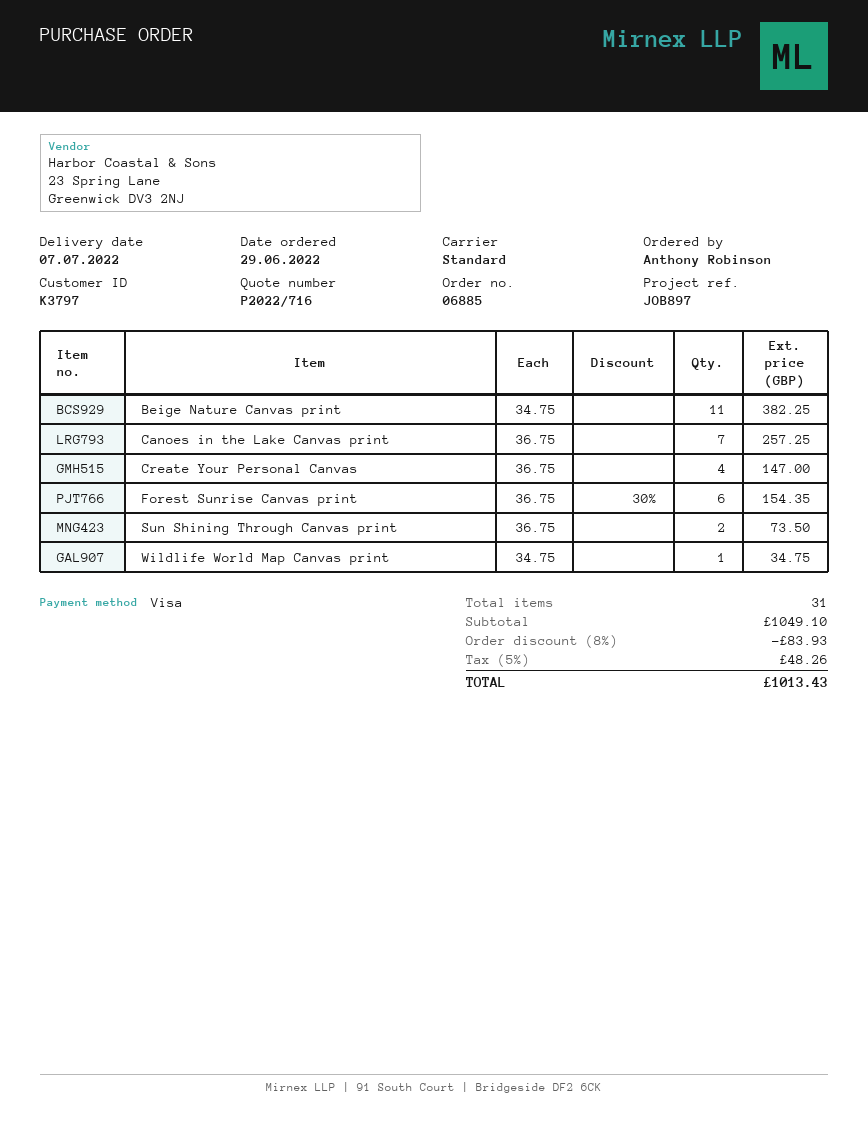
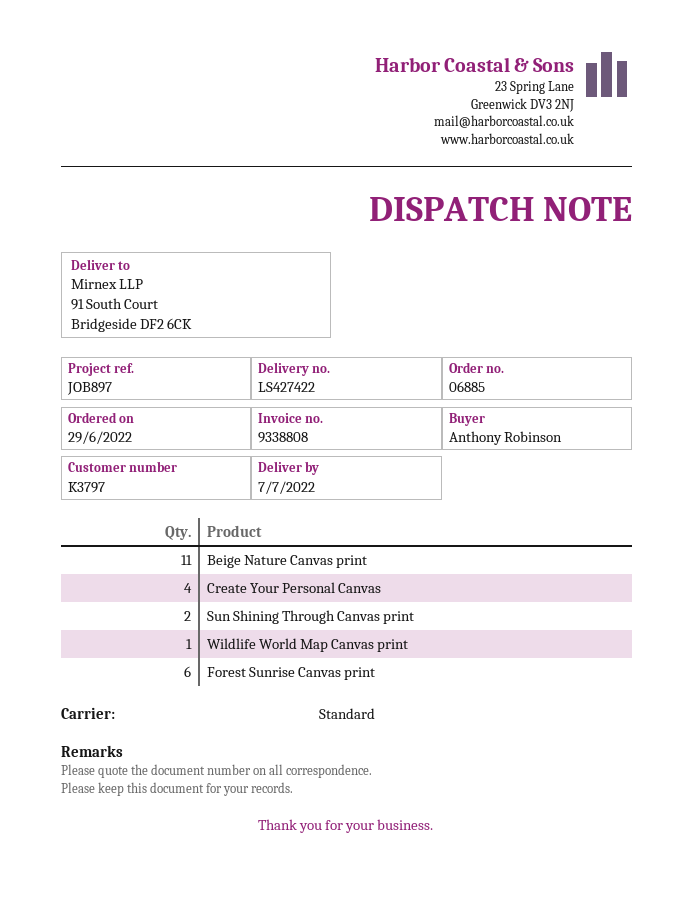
Canoes in the Lake Canvas print: 7 -> none

